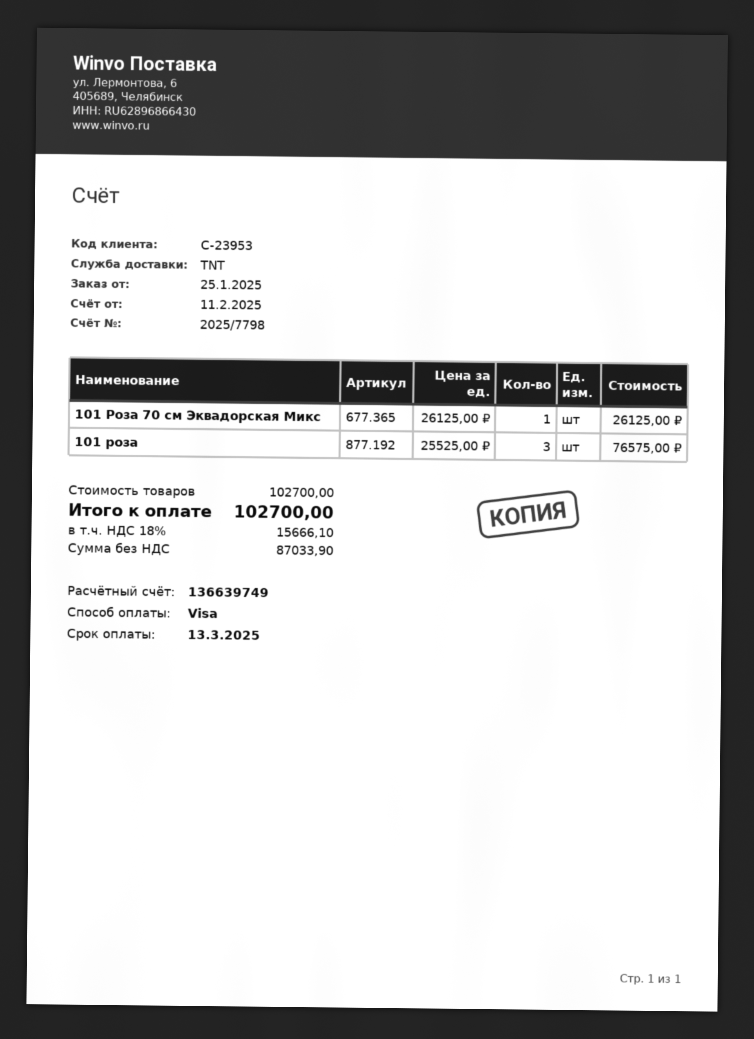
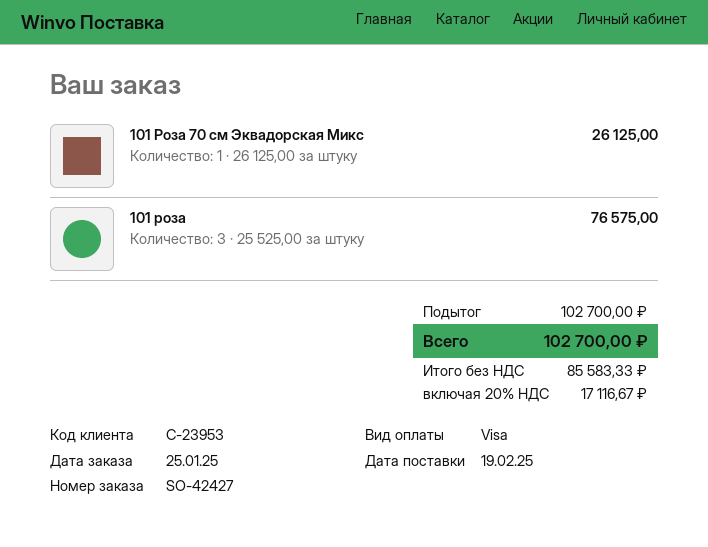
net: 87033.90 -> 85583.33
tax: 18% = 15666.10 -> 20% = 17116.67

